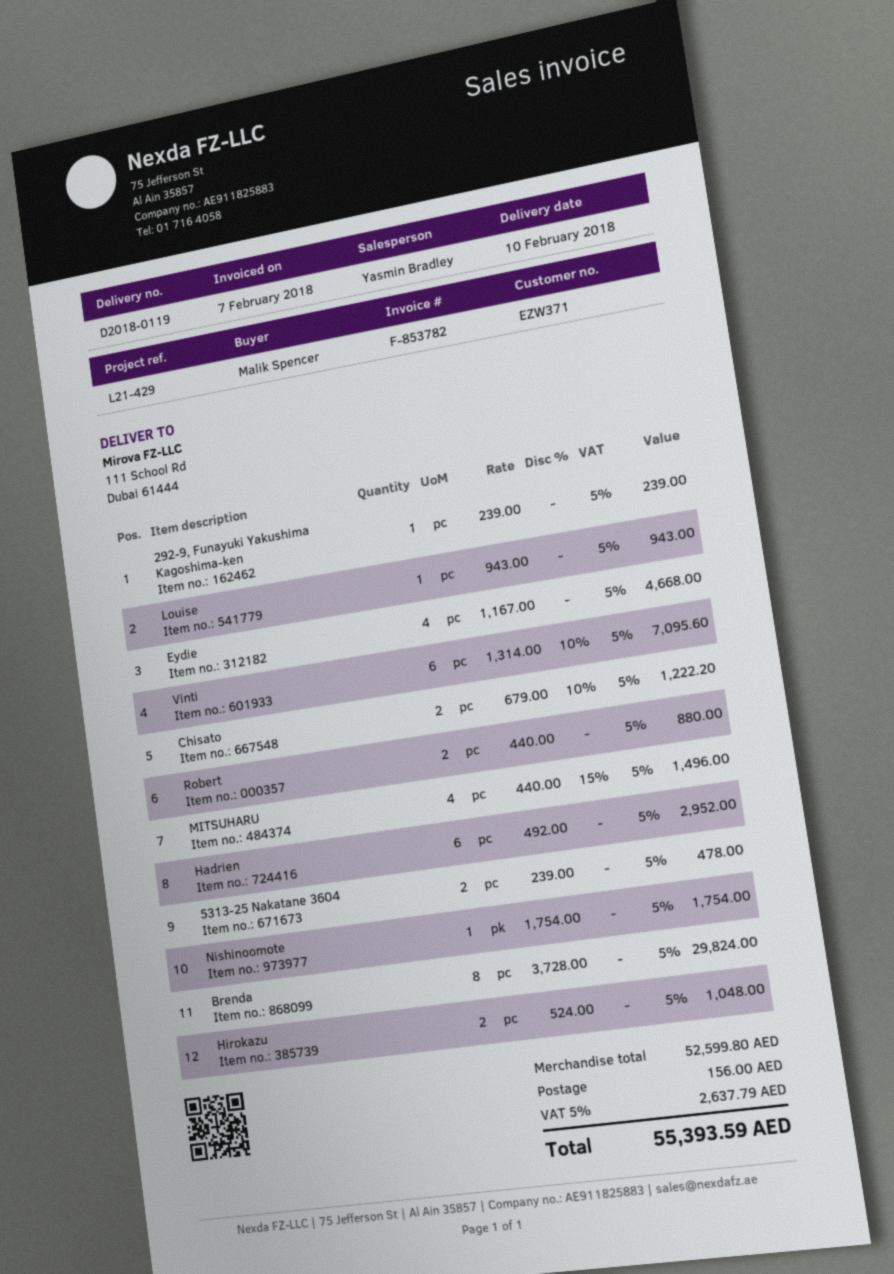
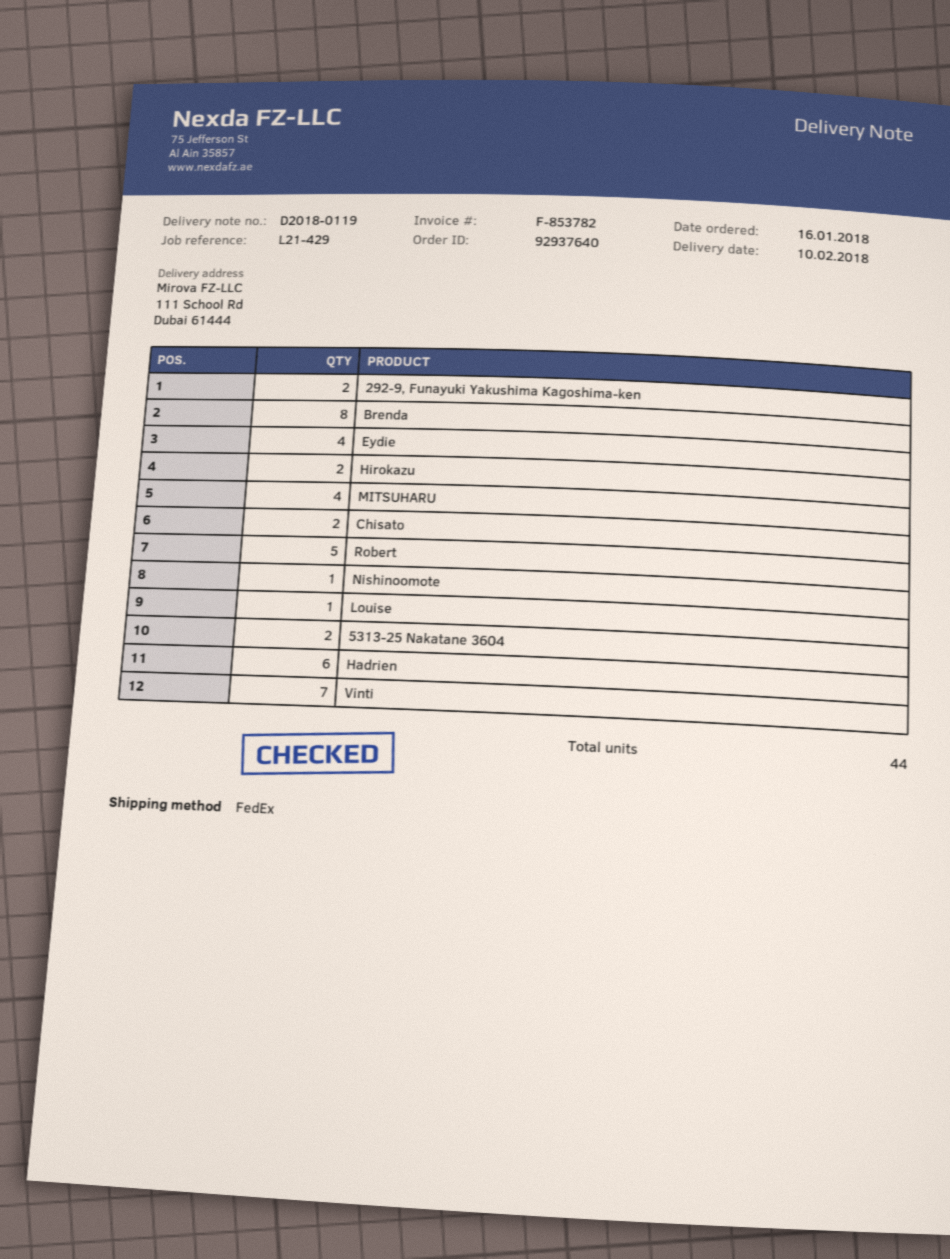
292-9, Funayuki Yakushima Kagoshima-ken: 1 -> 2
Vinti: 6 -> 7
Robert: 2 -> 5

